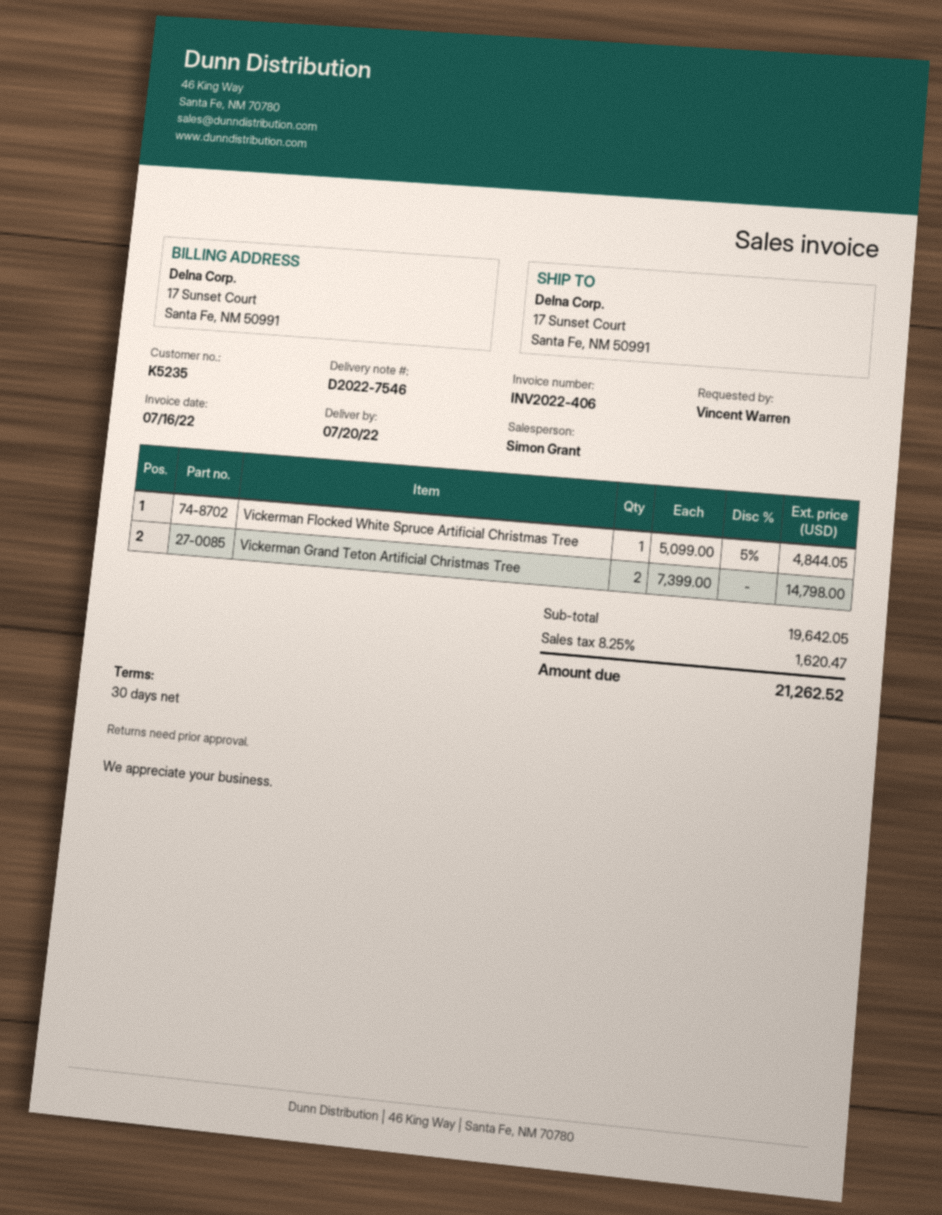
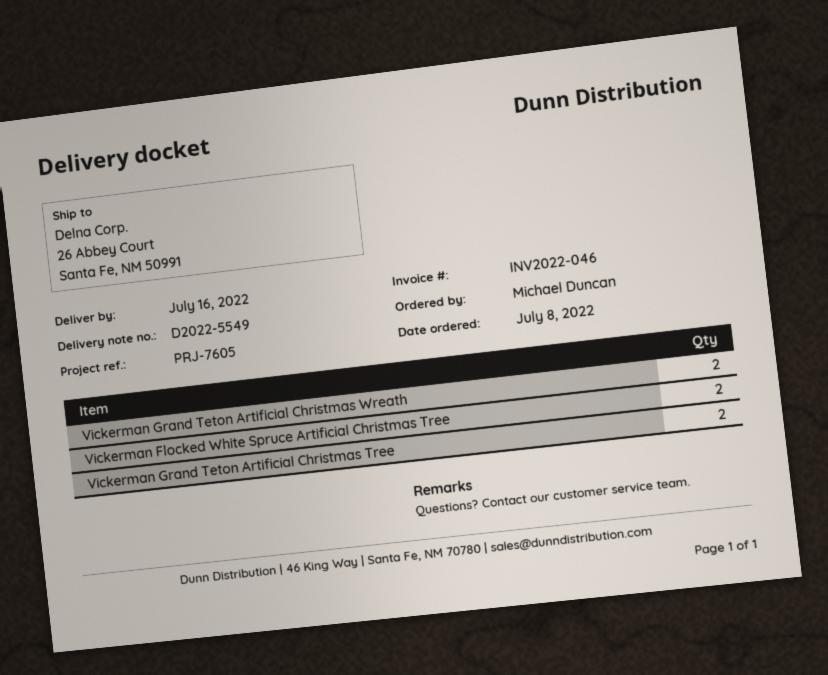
delivery note number: D2022-7546 -> D2022-5549
delivery date: 2022-07-20 -> 2022-07-16
invoice number: INV2022-406 -> INV2022-046
ordered by: Vincent Warren -> Michael Duncan
ship to: 17 Sunset Court, Santa Fe, NM 50991 -> 26 Abbey Court, Santa Fe, NM 50991
Vickerman Flocked White Spruce Artificial Christmas Tree: 1 -> 2
Vickerman Grand Teton Artificial Christmas Wreath: none -> 2

